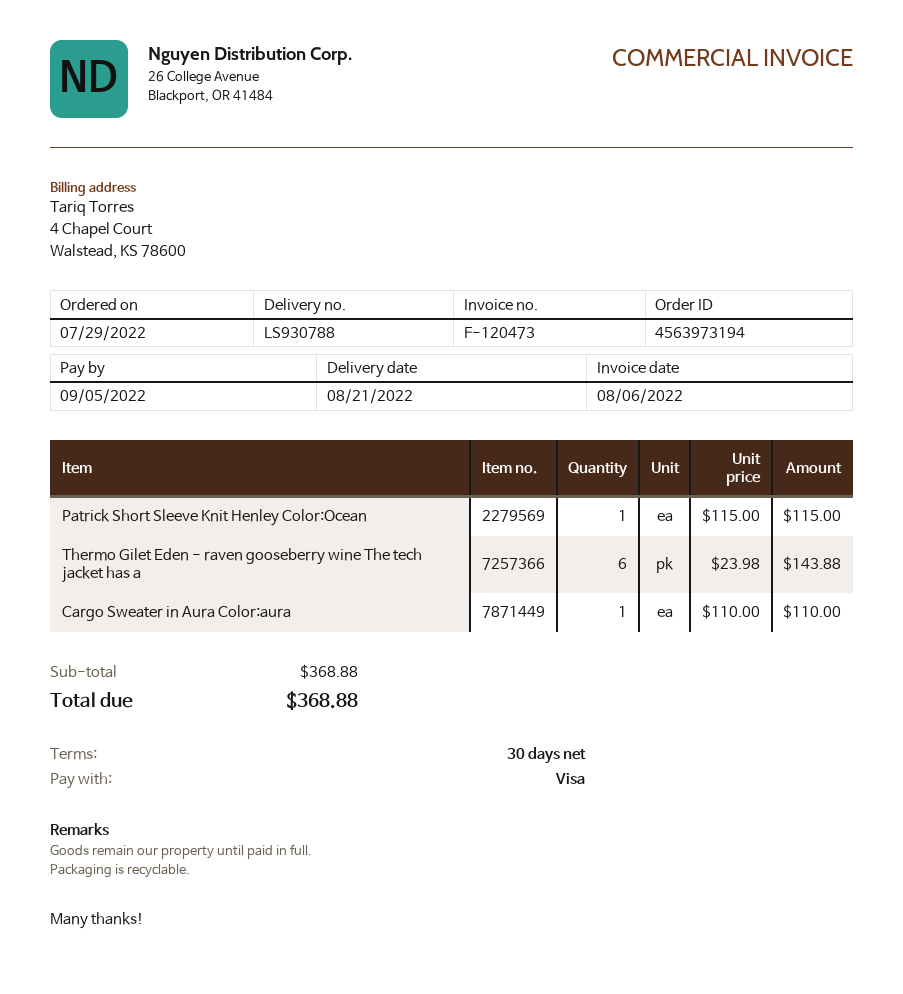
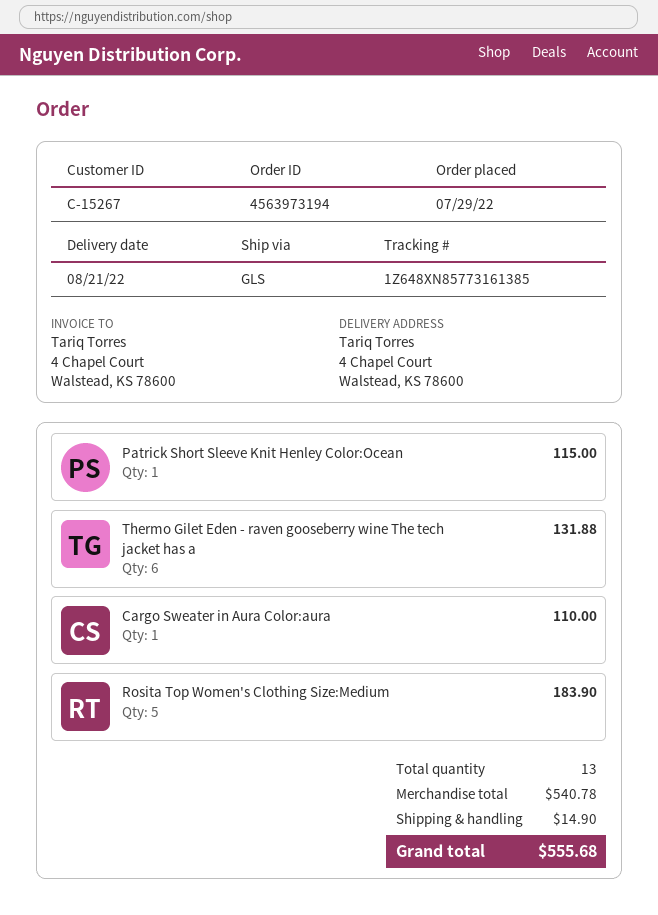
Thermo Gilet Eden - raven gooseberry wine The tech jacket has a: 6 for 143.88 -> 6 for 131.88
Rosita Top Women's Clothing Size:Medium: none -> 5 for 183.90
subtotal: 368.88 -> 540.78
shipping: none -> 14.90
total: 368.88 -> 555.68

